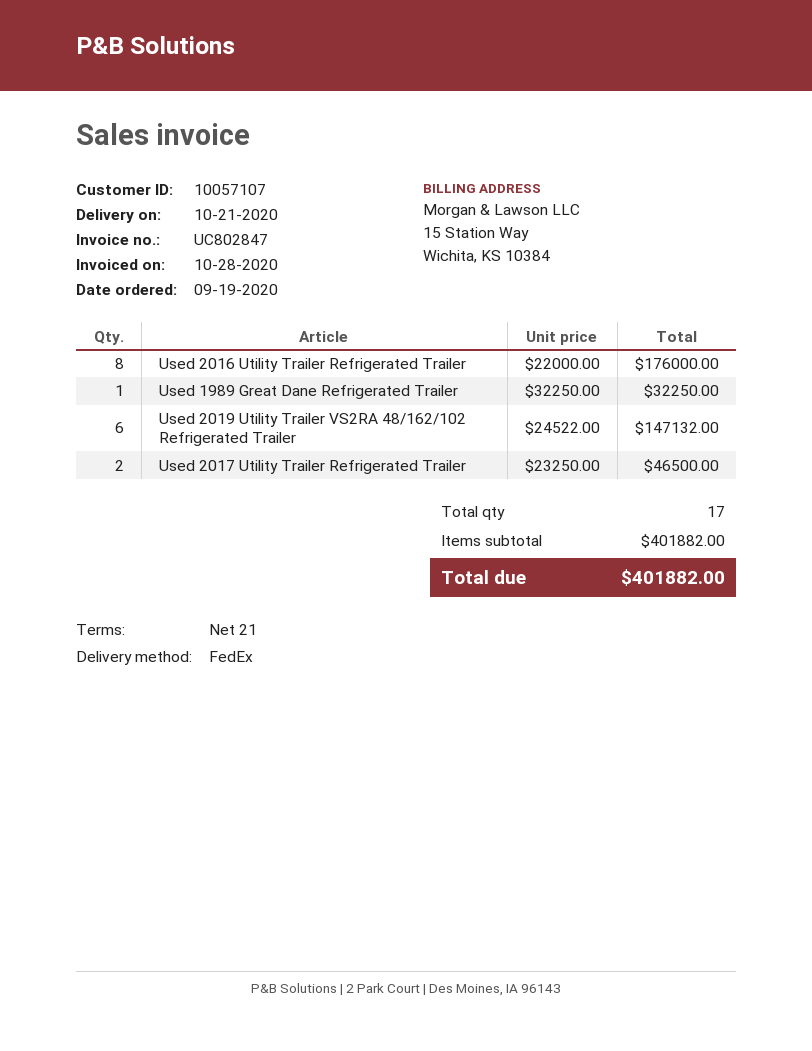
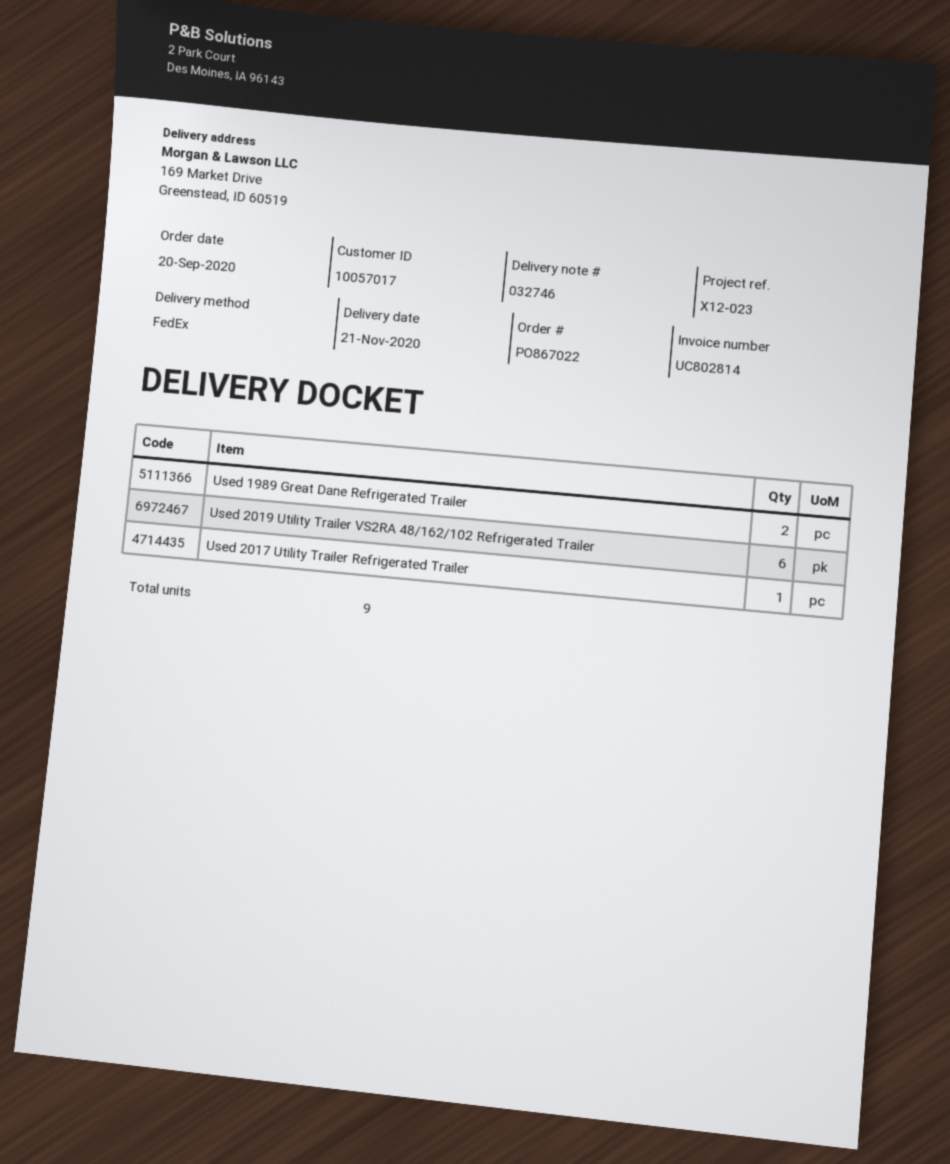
order date: 2020-09-19 -> 2020-09-20
delivery date: 2020-10-21 -> 2020-11-21
invoice number: UC802847 -> UC802814
customer number: 10057107 -> 10057017
Used 2016 Utility Trailer Refrigerated Trailer: 8 -> none
Used 1989 Great Dane Refrigerated Trailer: 1 -> 2
Used 2017 Utility Trailer Refrigerated Trailer: 2 -> 1
total quantity: 17 -> 9

